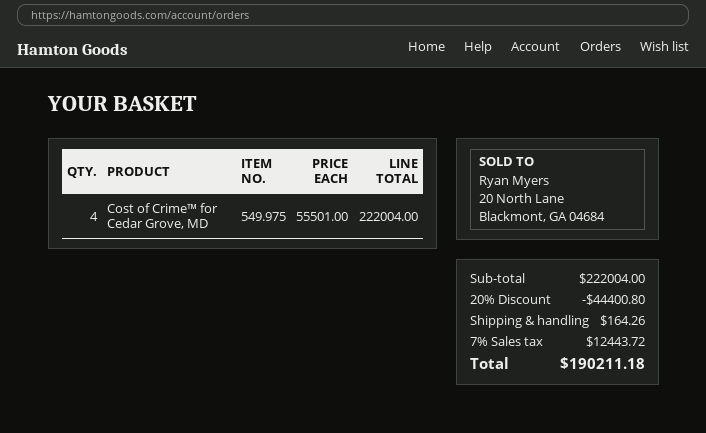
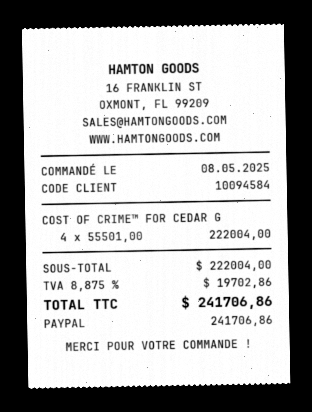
discount: 20% = 44400.80 -> none
shipping: 164.26 -> none
tax: 7% = 12443.72 -> 8.875% = 19702.86
total: 190211.18 -> 241706.86

